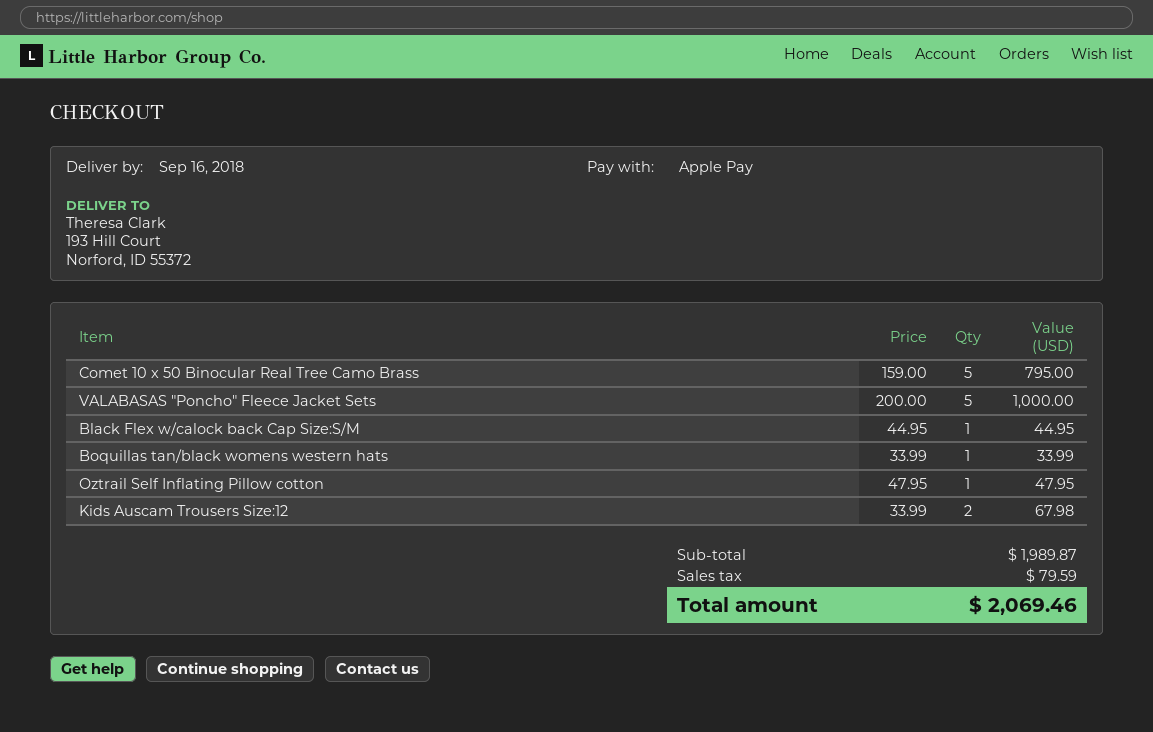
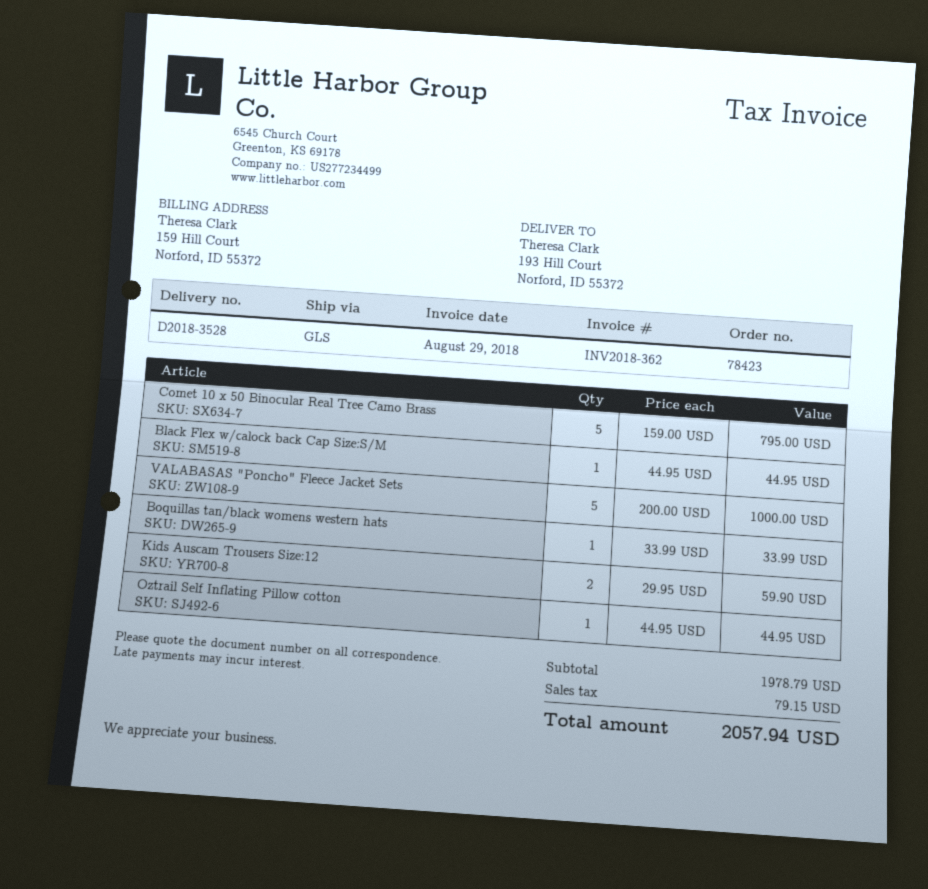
Oztrail Self Inflating Pillow cotton: 1 x 47.95 = 47.95 -> 1 x 44.95 = 44.95
Kids Auscam Trousers Size:12: 2 x 33.99 = 67.98 -> 2 x 29.95 = 59.90
subtotal: 1989.87 -> 1978.79
tax: 79.59 -> 79.15
total: 2069.46 -> 2057.94

